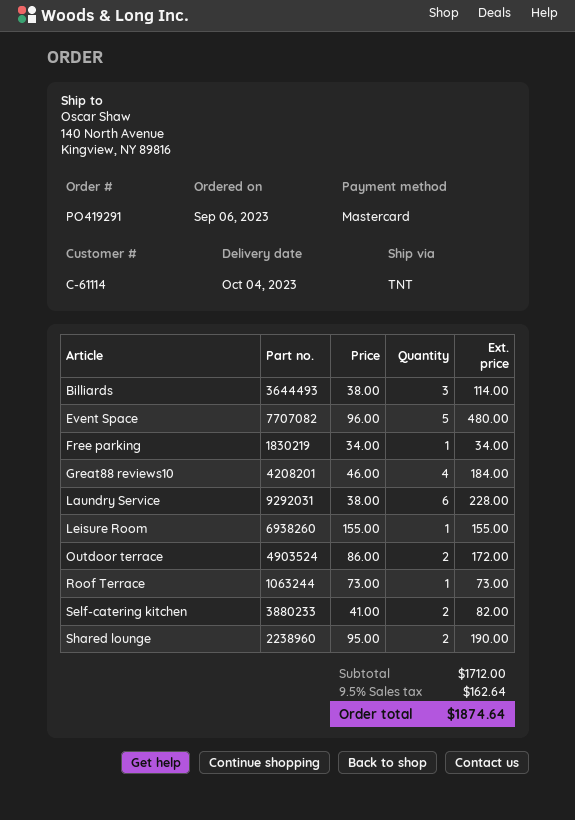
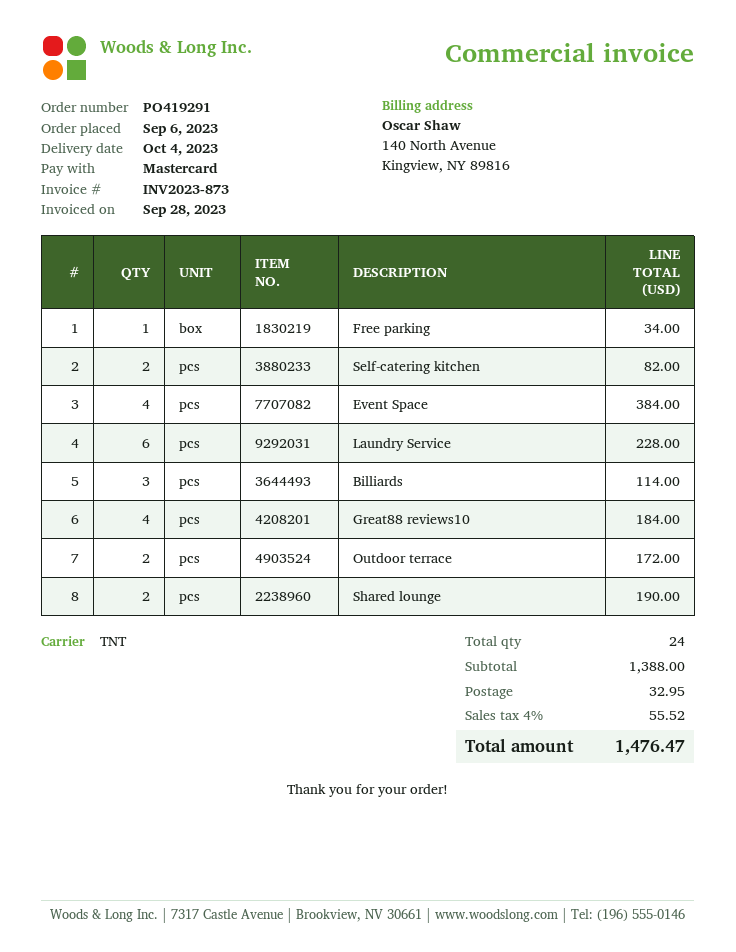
Event Space: 5 for 480.00 -> 4 for 384.00
Leisure Room: 1 for 155.00 -> none
Roof Terrace: 1 for 73.00 -> none
subtotal: 1712.00 -> 1388.00
shipping: none -> 32.95
tax: 9.5% = 162.64 -> 4% = 55.52
total: 1874.64 -> 1476.47

